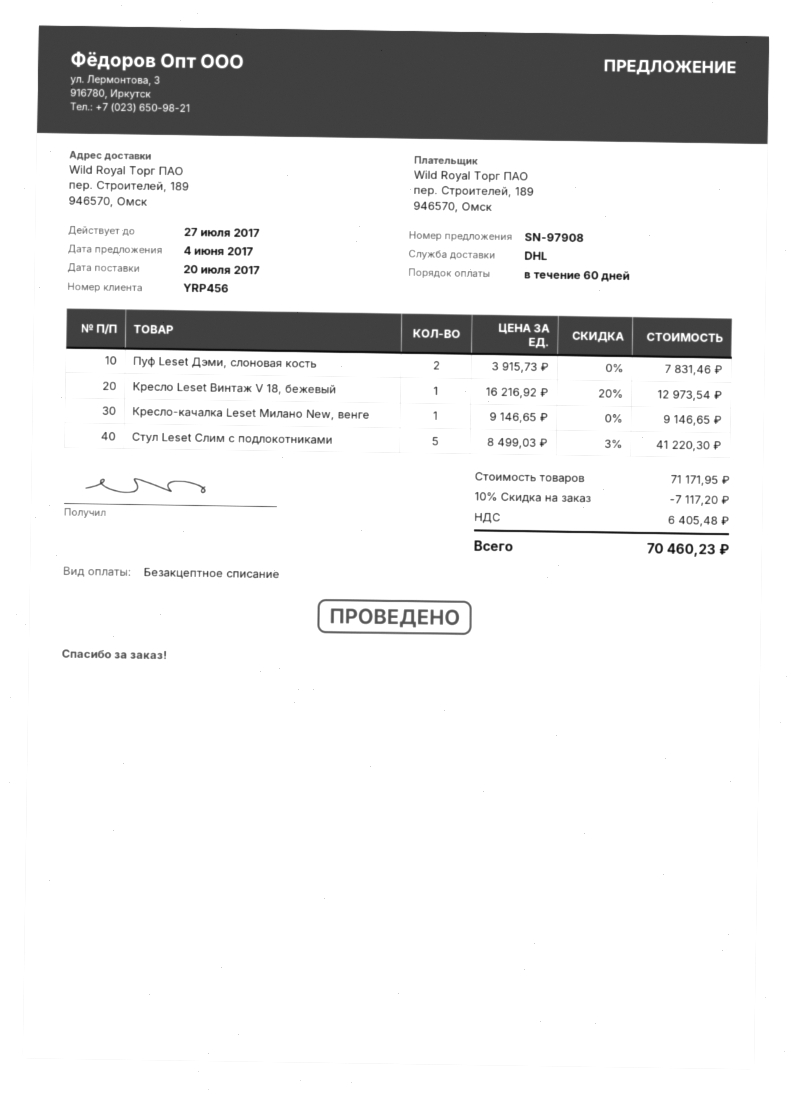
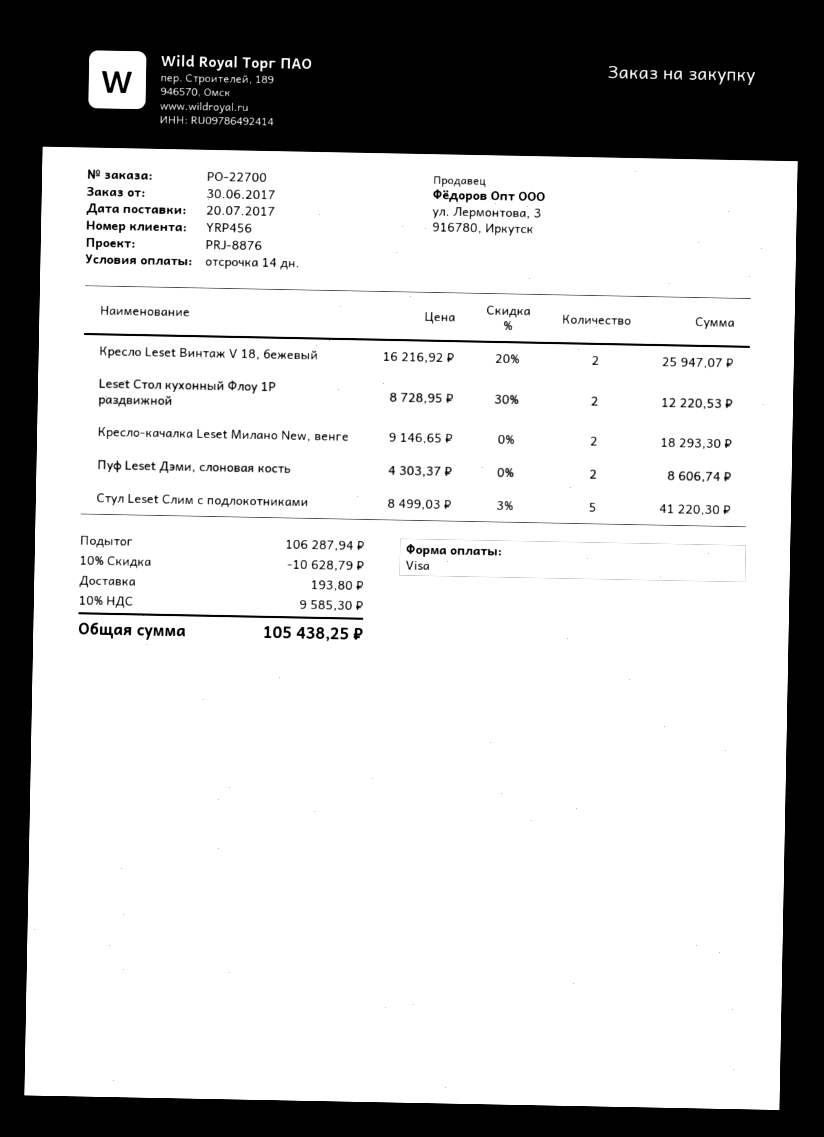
payment terms: 60 days -> 14 days
payment method: direct debit -> Visa
Пуф Leset Дэми, слоновая кость: 2 x 3915.73 = 7831.46 -> 2 x 4303.37 = 8606.74
Кресло Leset Винтаж V 18, бежевый: 1 x 16216.92 - 20% = 12973.54 -> 2 x 16216.92 - 20% = 25947.07
Кресло-качалка Leset Милано New, венге: 1 x 9146.65 = 9146.65 -> 2 x 9146.65 = 18293.30
Leset Стол кухонный Флоу 1Р раздвижной: none -> 2 x 8728.95 - 30% = 12220.53
subtotal: 71171.95 -> 106287.94
discount: 10% = 7117.20 -> 10% = 10628.79
shipping: none -> 193.80
tax: 6405.48 -> 9585.30
total: 70460.23 -> 105438.25

